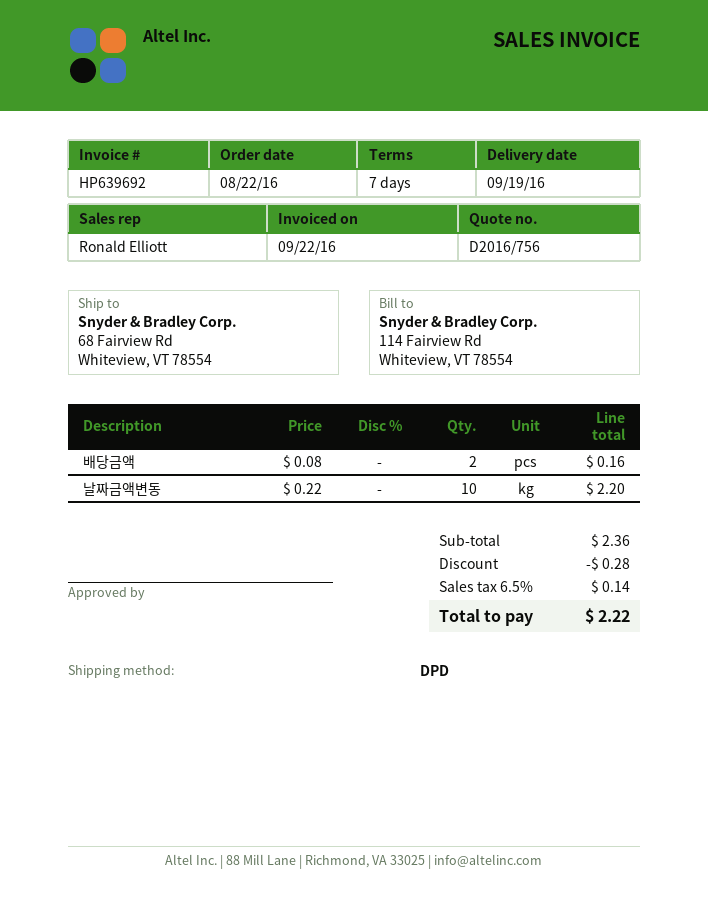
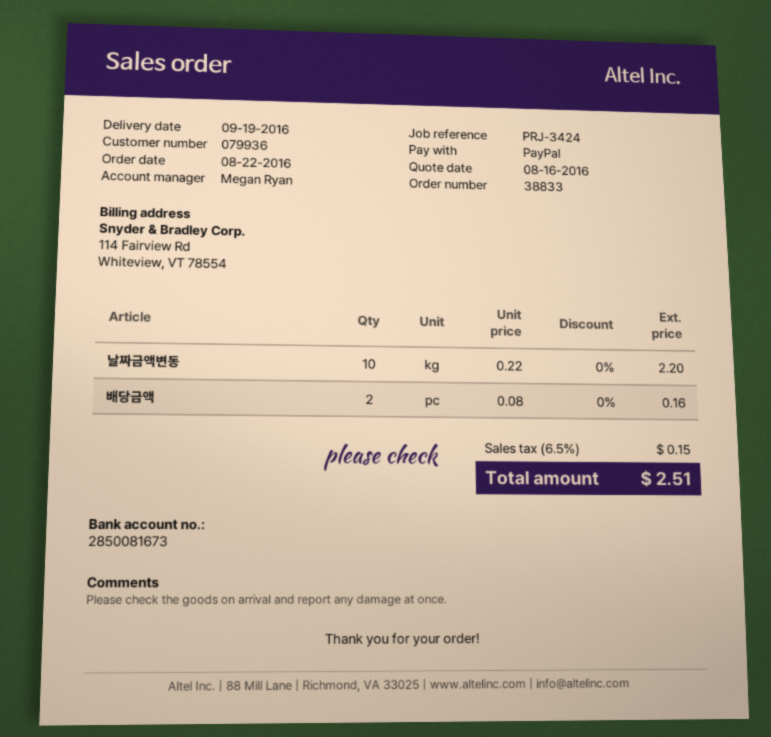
sales rep: Ronald Elliott -> Megan Ryan
discount: 0.28 -> none
tax: 6.5% = 0.14 -> 6.5% = 0.15
total: 2.22 -> 2.51

